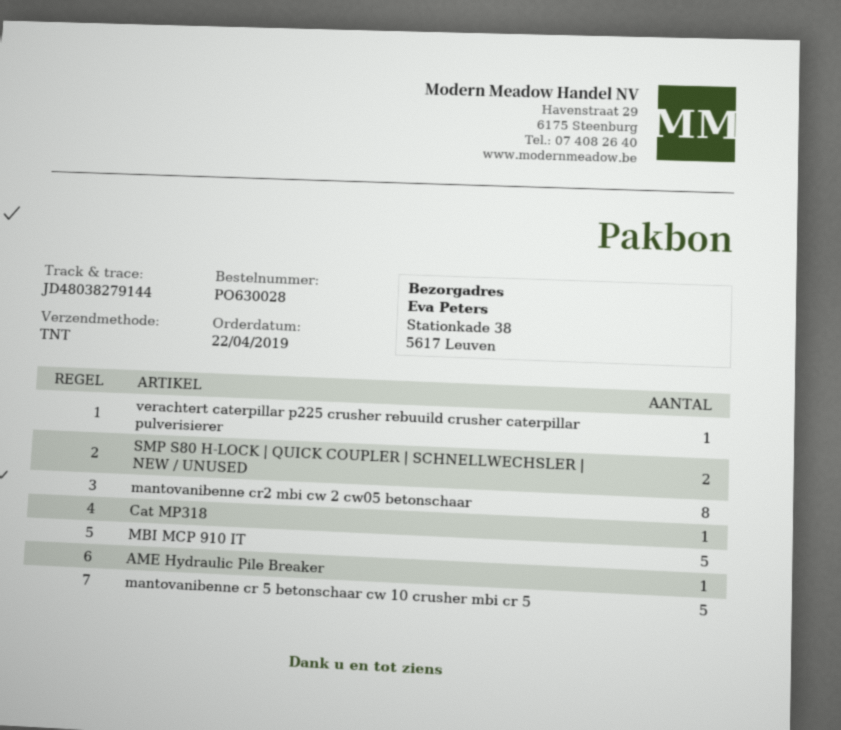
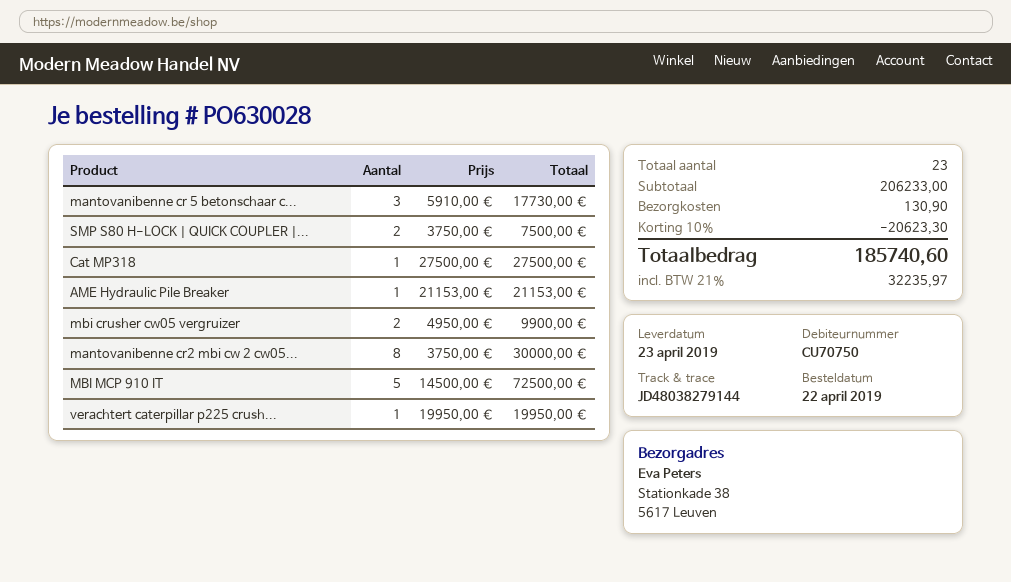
mantovanibenne cr 5 betonschaar cw 10 crusher mbi cr 5: 5 -> 3
mbi crusher cw05 vergruizer: none -> 2

